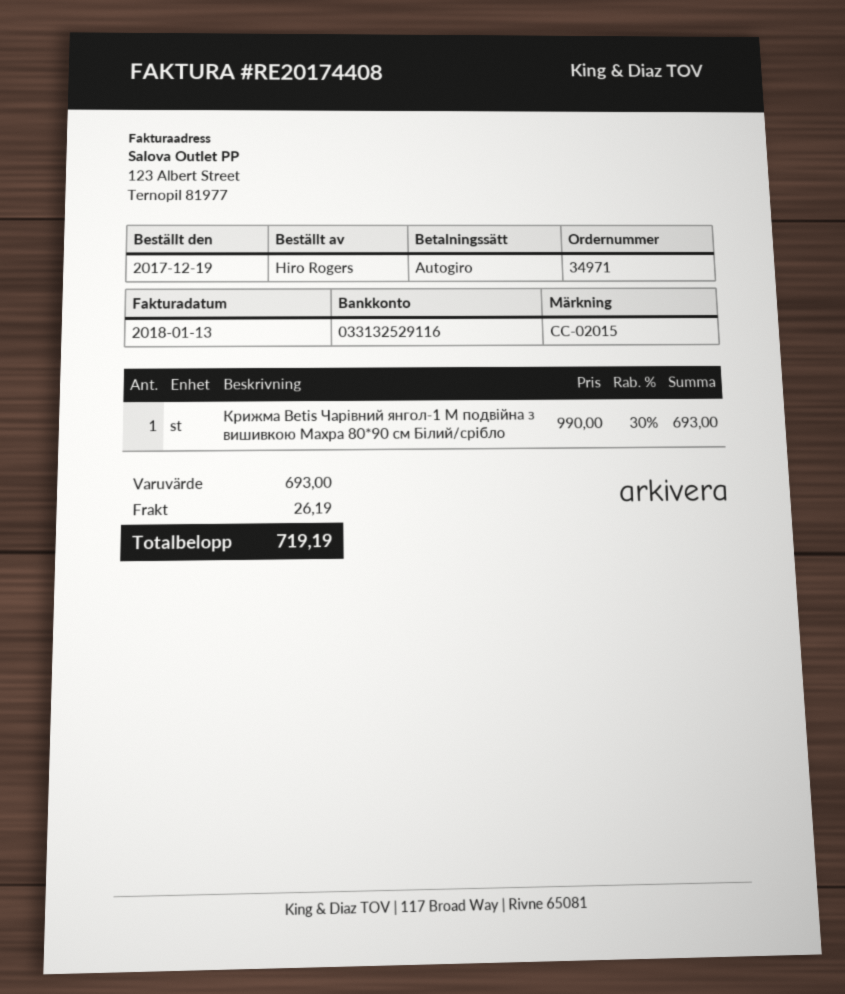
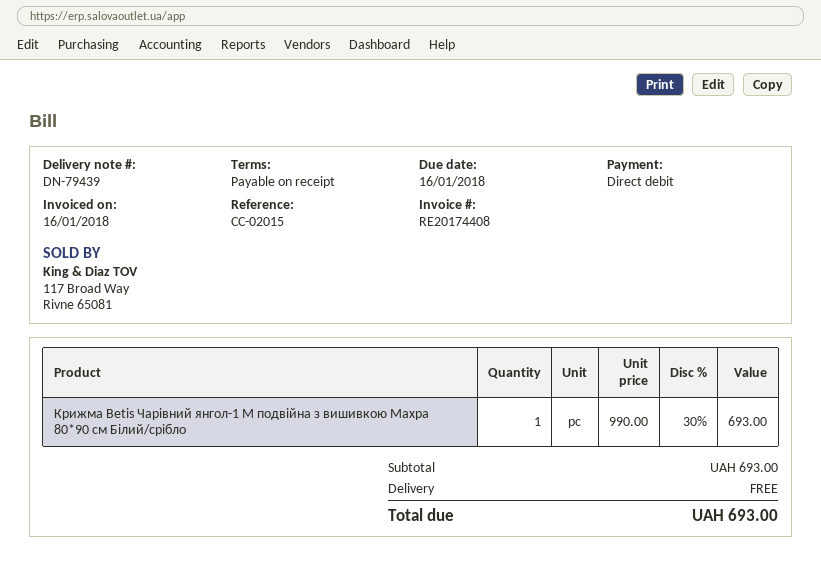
invoice date: 2018-01-13 -> 2018-01-16
shipping: 26.19 -> 0.00
total: 719.19 -> 693.00

